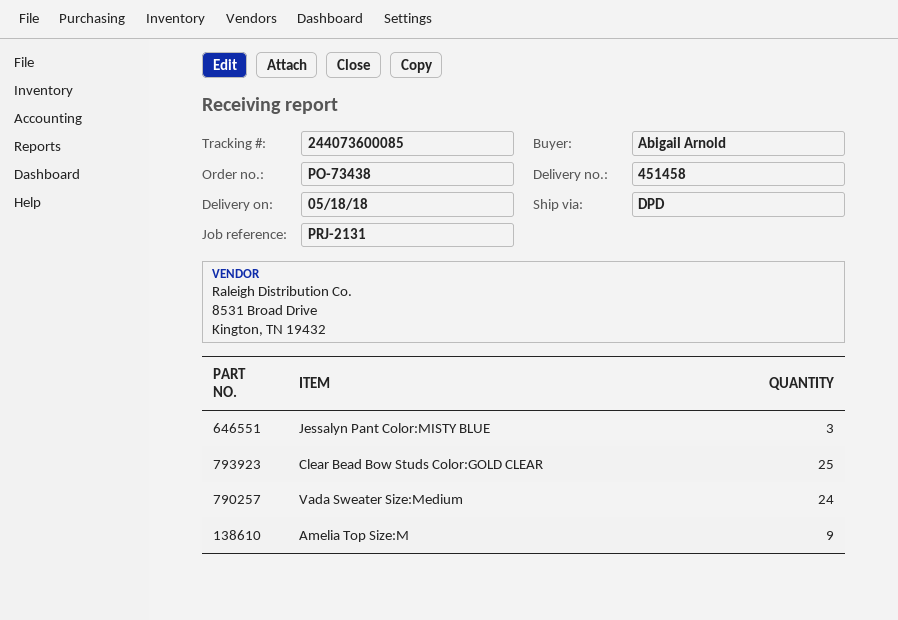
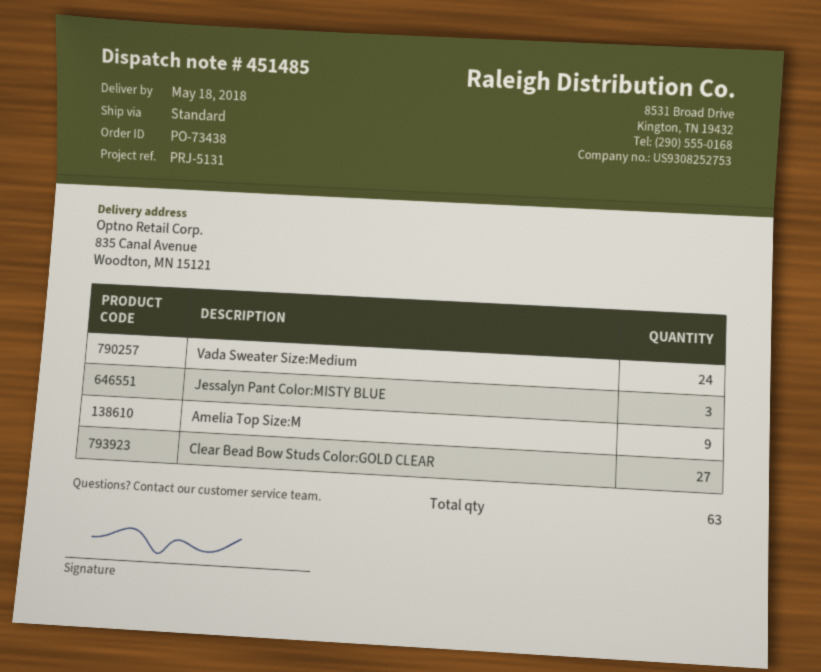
delivery note number: 451458 -> 451485
reference: PRJ-2131 -> PRJ-5131
shipping method: DPD -> standard
Clear Bead Bow Studs Color:GOLD CLEAR: 25 -> 27

